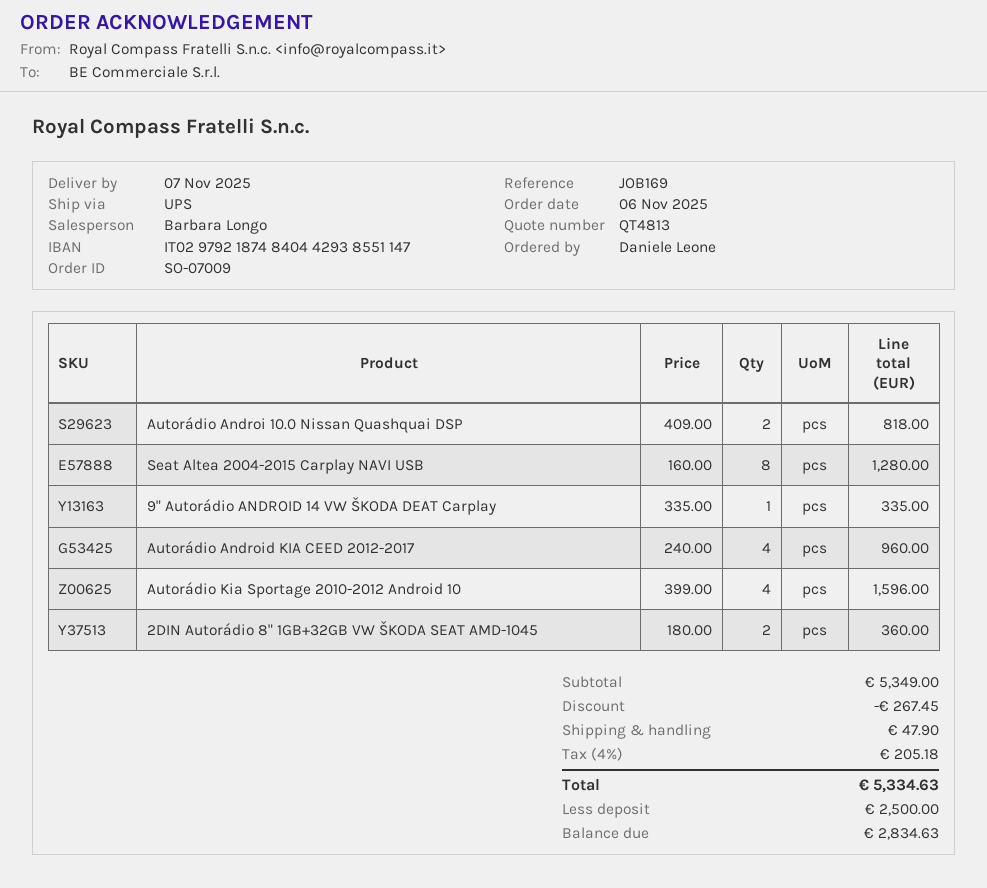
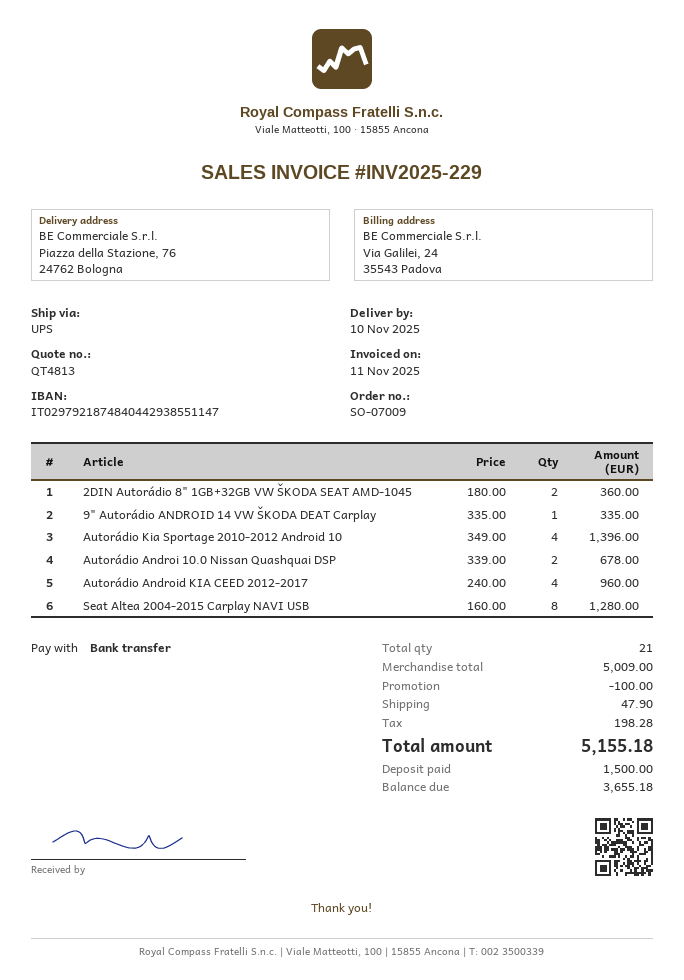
delivery date: 2025-11-07 -> 2025-11-10
Autorádio Androi 10.0 Nissan Quashquai DSP: 2 x 409.00 = 818.00 -> 2 x 339.00 = 678.00
Autorádio Kia Sportage 2010-2012 Android 10: 4 x 399.00 = 1596.00 -> 4 x 349.00 = 1396.00
subtotal: 5349.00 -> 5009.00
discount: 267.45 -> 100.00
tax: 205.18 -> 198.28
total: 5334.63 -> 5155.18
deposit: 2500.00 -> 1500.00
balance: 2834.63 -> 3655.18

